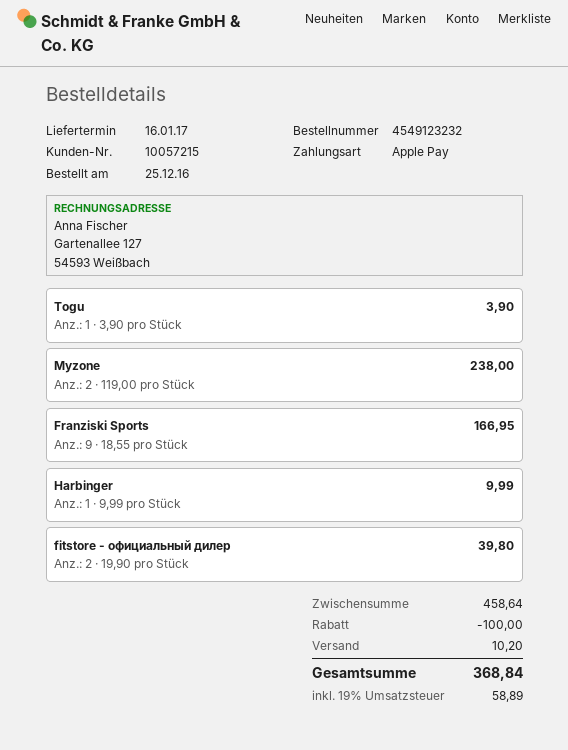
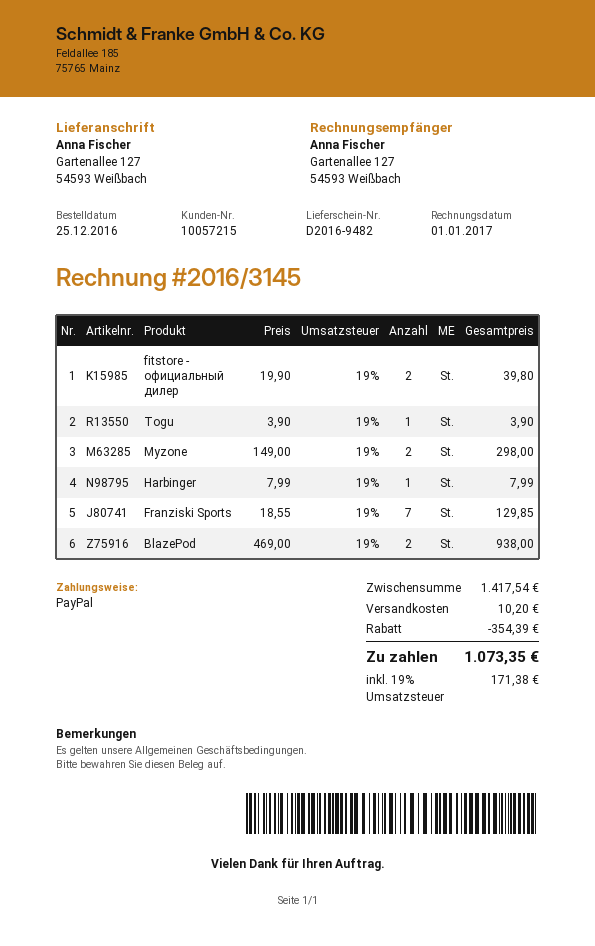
payment method: Apple Pay -> PayPal
Myzone: 2 x 119.00 = 238.00 -> 2 x 149.00 = 298.00
Franziski Sports: 9 x 18.55 = 166.95 -> 7 x 18.55 = 129.85
Harbinger: 1 x 9.99 = 9.99 -> 1 x 7.99 = 7.99
BlazePod: none -> 2 x 469.00 = 938.00
subtotal: 458.64 -> 1417.54
discount: 100.00 -> 354.39
tax: 19% = 58.89 -> 19% = 171.38
total: 368.84 -> 1073.35

